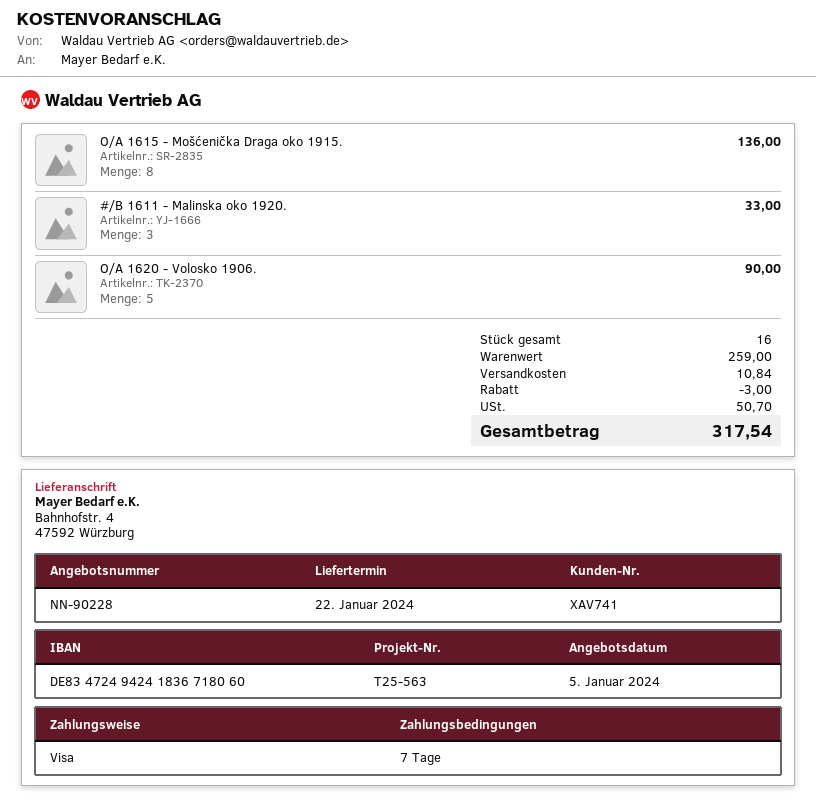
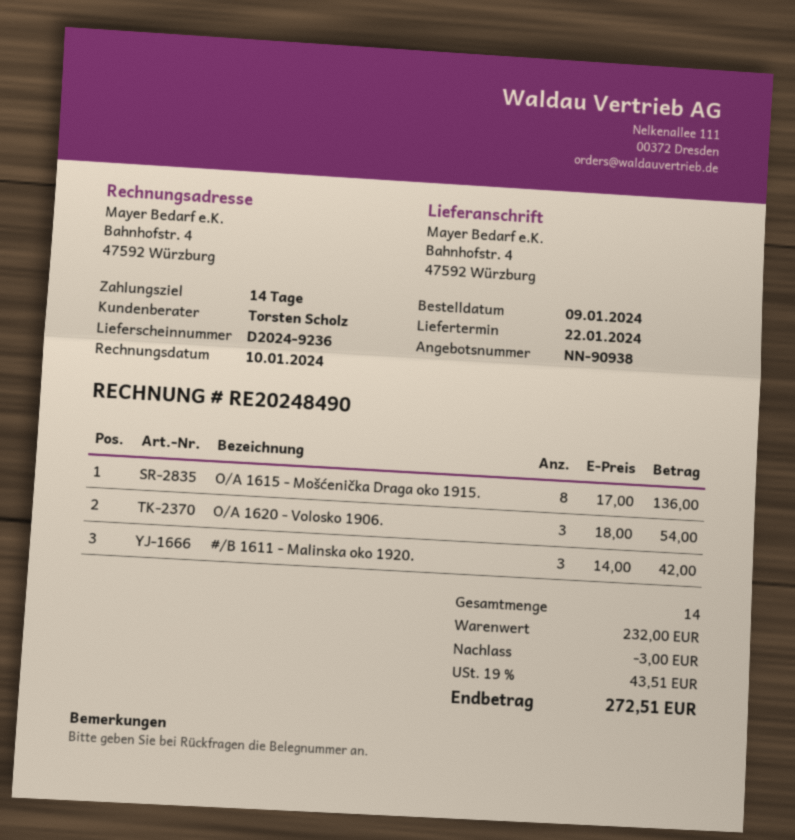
quote number: NN-90228 -> NN-90938
payment terms: 7 days -> 14 days
#/B 1611 - Malinska oko 1920.: 3 for 33.00 -> 3 for 42.00
O/A 1620 - Volosko 1906.: 5 for 90.00 -> 3 for 54.00
total quantity: 16 -> 14
subtotal: 259.00 -> 232.00
shipping: 10.84 -> none
tax: 50.70 -> 43.51
total: 317.54 -> 272.51

